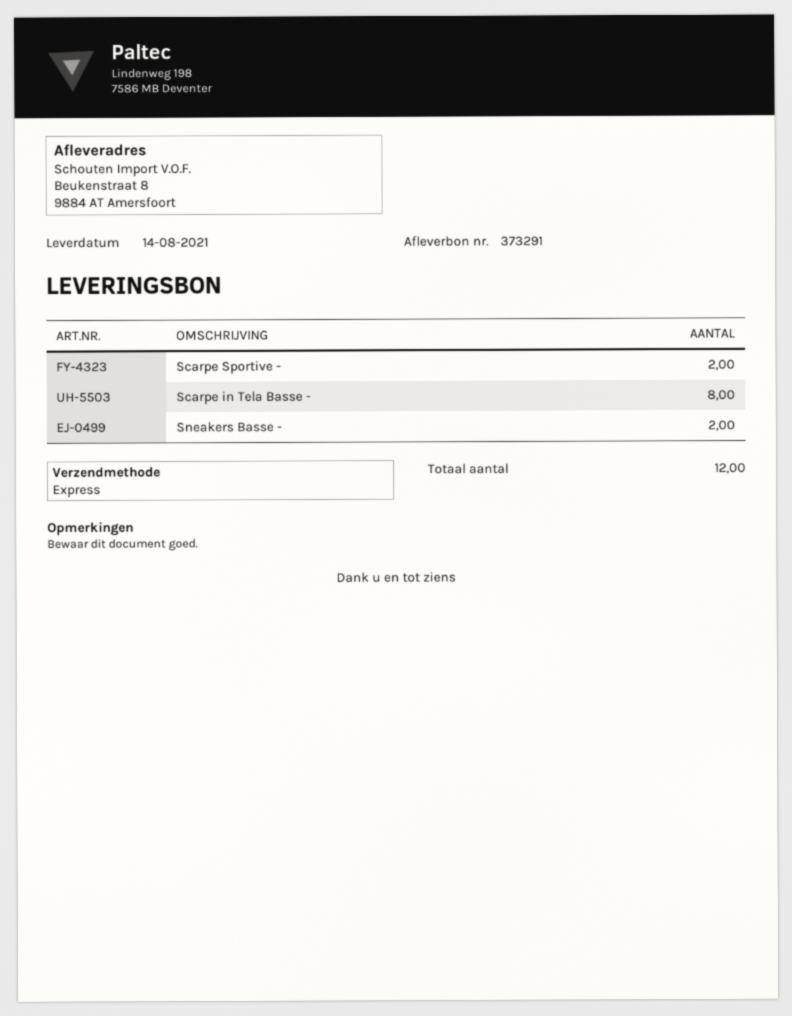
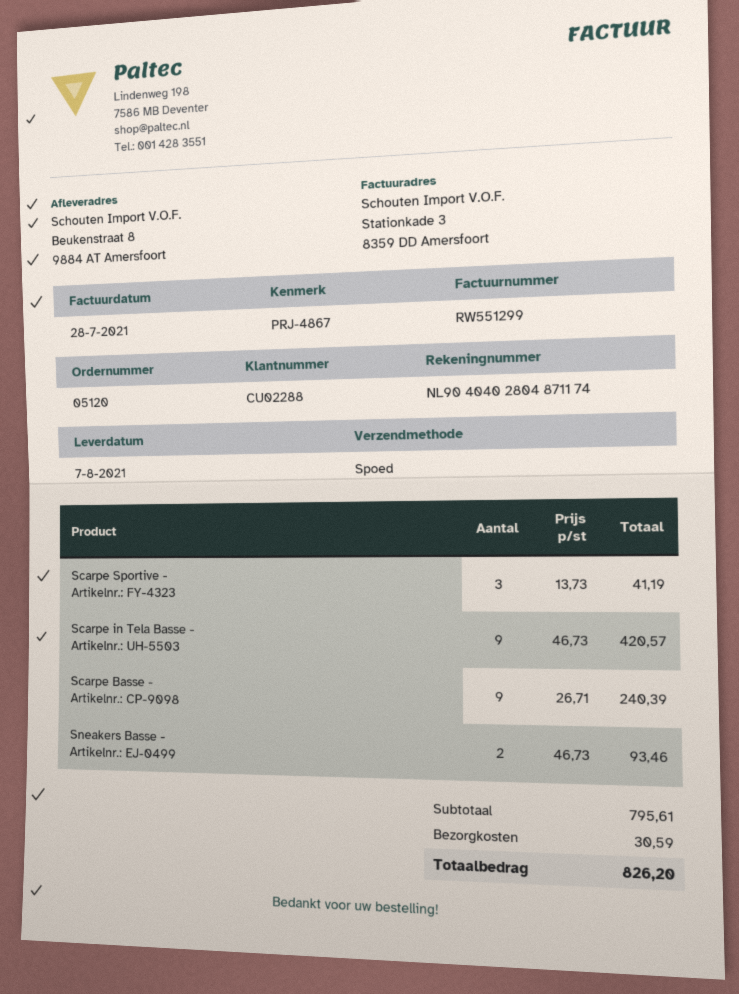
delivery date: 2021-08-14 -> 2021-08-07
Scarpe Sportive -: 2 -> 3
Scarpe in Tela Basse -: 8 -> 9
Scarpe Basse -: none -> 9

